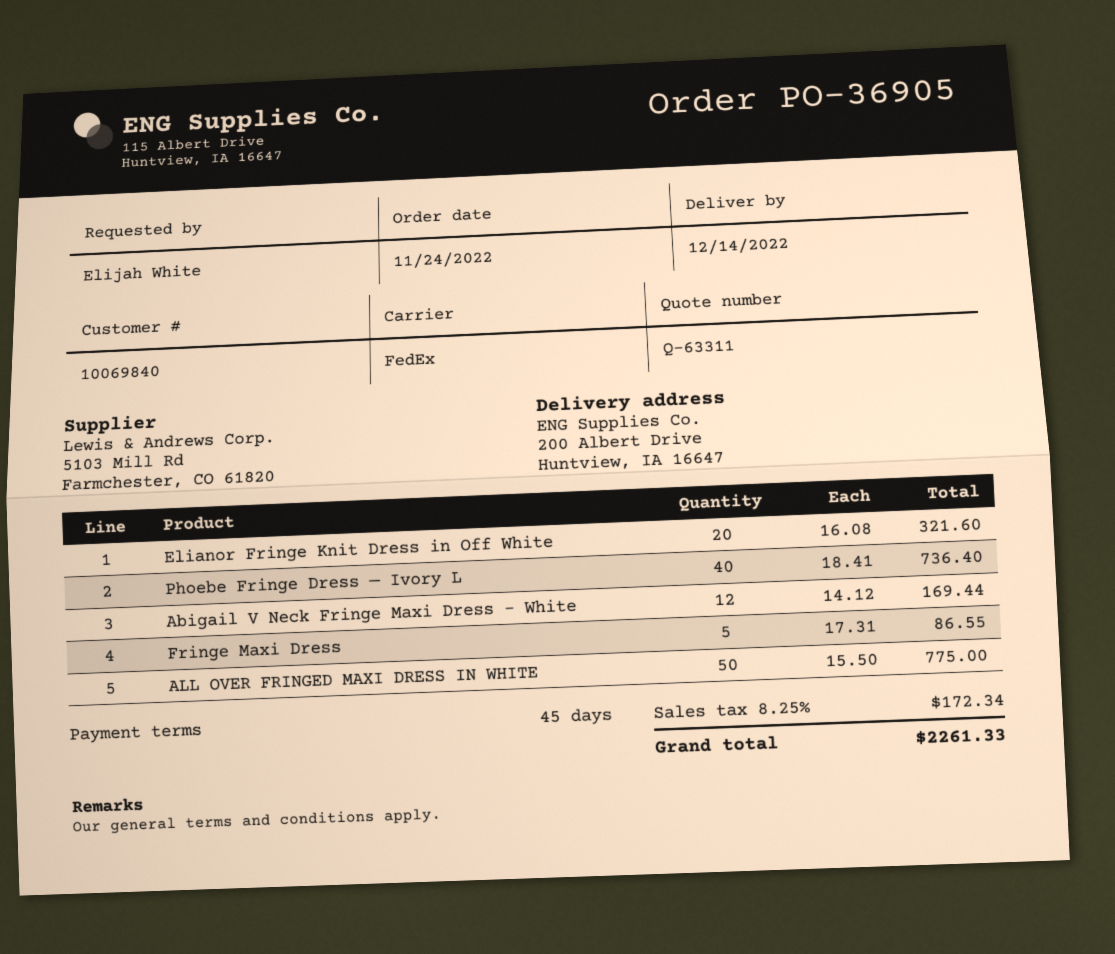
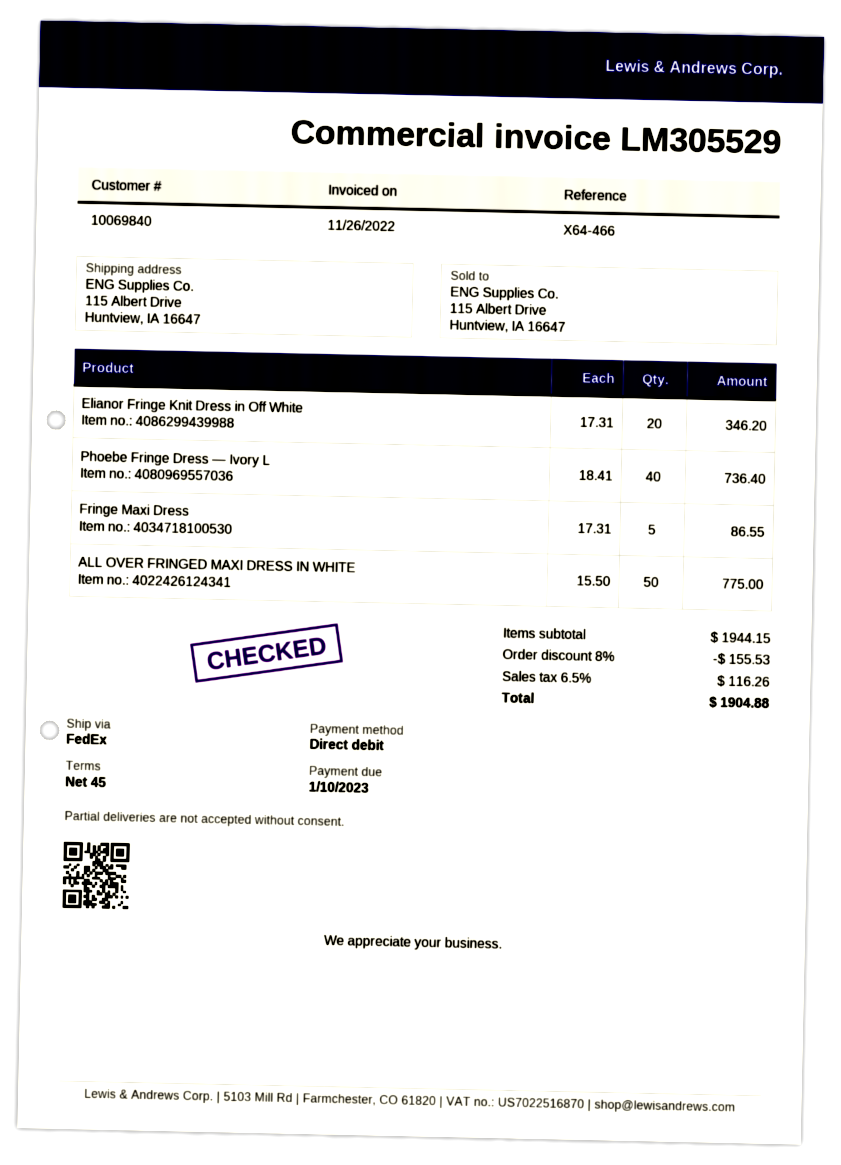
ship to: 200 Albert Drive, Huntview, IA 16647 -> 115 Albert Drive, Huntview, IA 16647
Elianor Fringe Knit Dress in Off White: 20 x 16.08 = 321.60 -> 20 x 17.31 = 346.20
Abigail V Neck Fringe Maxi Dress - White: 12 x 14.12 = 169.44 -> none
discount: none -> 8% = 155.53
tax: 8.25% = 172.34 -> 6.5% = 116.26
total: 2261.33 -> 1904.88

